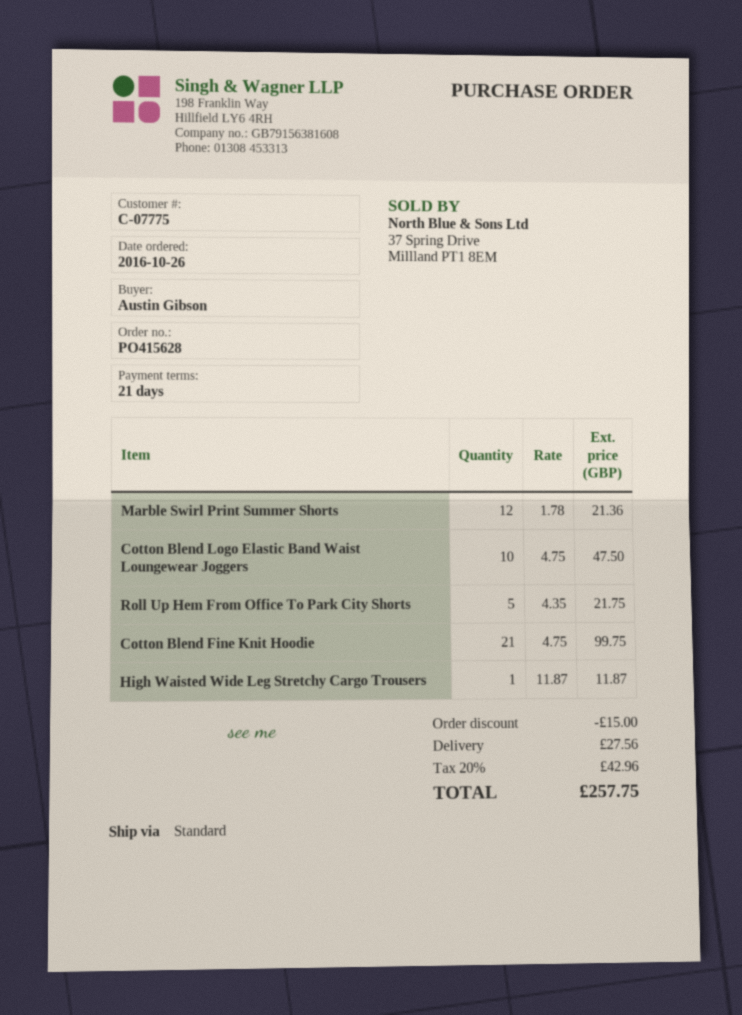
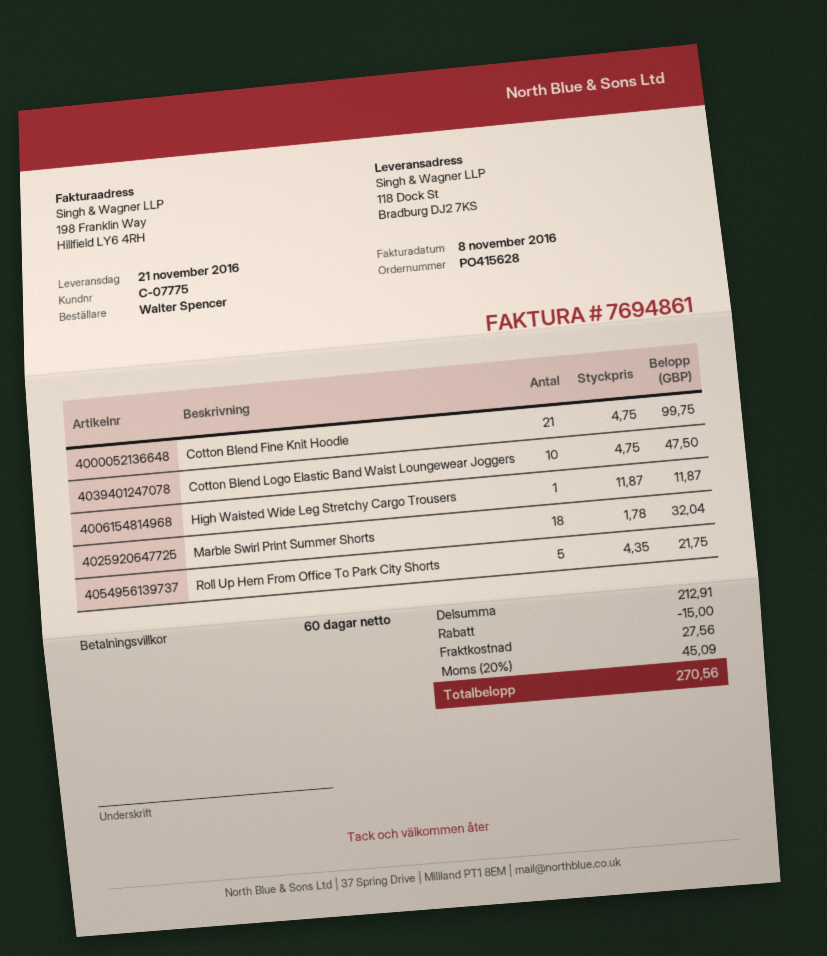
payment terms: 21 days -> 60 days
ordered by: Austin Gibson -> Walter Spencer
Marble Swirl Print Summer Shorts: 12 x 1.78 = 21.36 -> 18 x 1.78 = 32.04
tax: 20% = 42.96 -> 20% = 45.09
total: 257.75 -> 270.56

